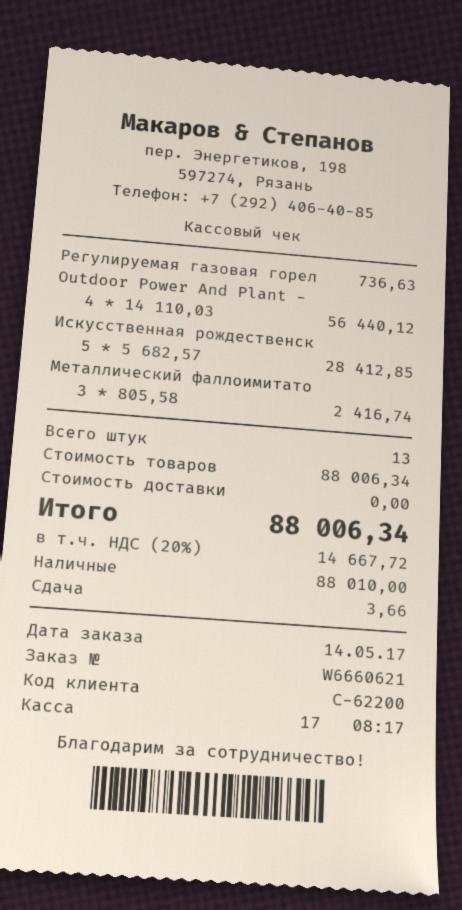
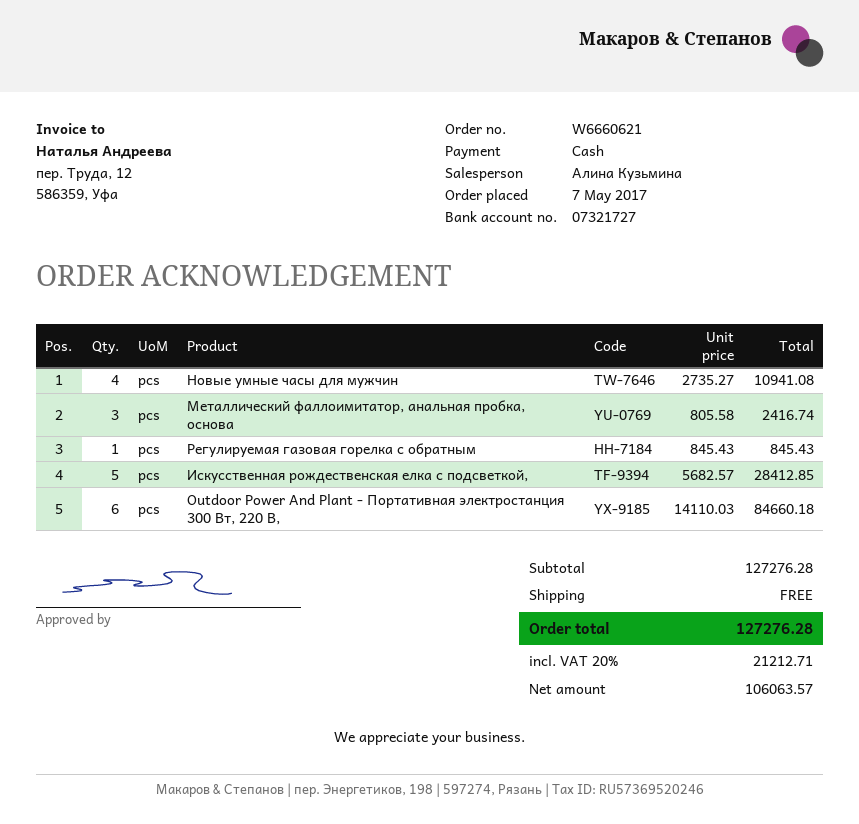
order date: 2017-05-14 -> 2017-05-07
Регулируемая газовая горел: 1 x 736.63 = 736.63 -> 1 x 845.43 = 845.43
Outdoor Power And Plant -: 4 x 14110.03 = 56440.12 -> 6 x 14110.03 = 84660.18
Новые умные часы для мужчин: none -> 4 x 2735.27 = 10941.08
subtotal: 88006.34 -> 127276.28
tax: 20% = 14667.72 -> 20% = 21212.71
total: 88006.34 -> 127276.28

